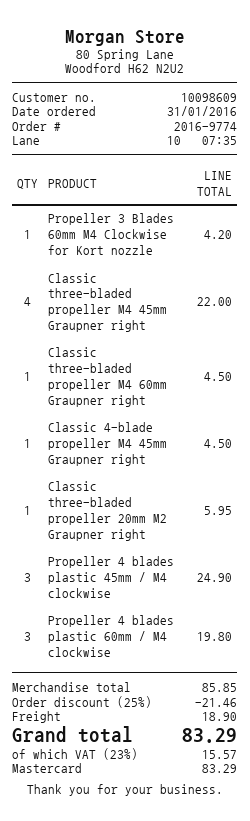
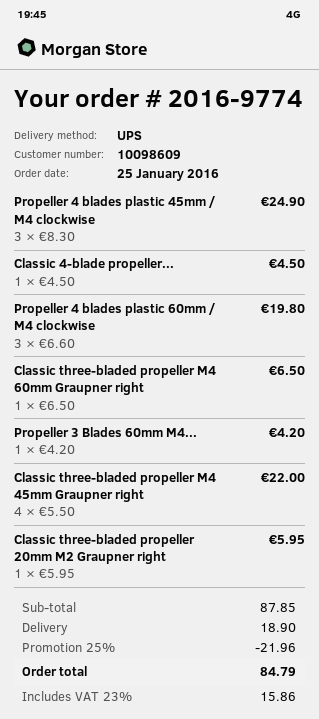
order date: 2016-01-31 -> 2016-01-25
Classic three-bladed propeller M4 60mm Graupner right: 1 for 4.50 -> 1 for 6.50
subtotal: 85.85 -> 87.85
discount: 25% = 21.46 -> 25% = 21.96
tax: 23% = 15.57 -> 23% = 15.86
total: 83.29 -> 84.79

